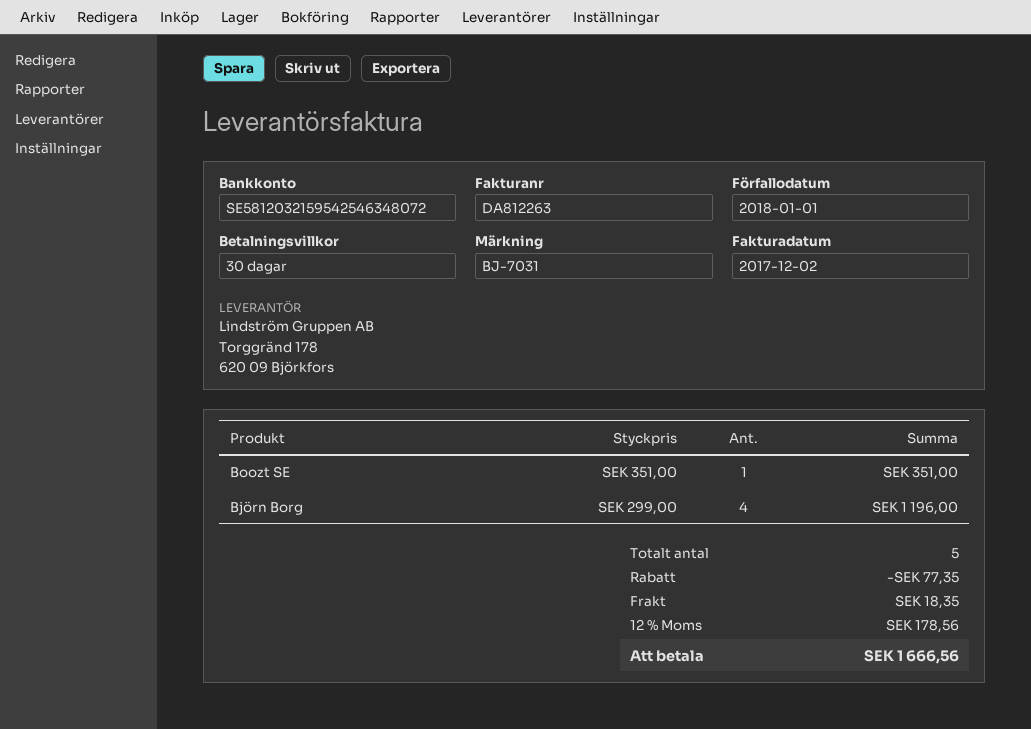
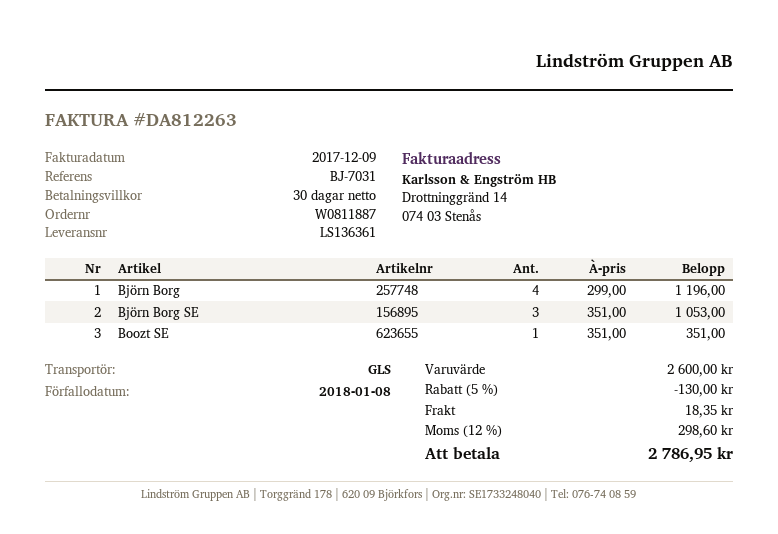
invoice date: 2017-12-02 -> 2017-12-09
due date: 2018-01-01 -> 2018-01-08
Björn Borg SE: none -> 3 x 351.00 = 1053.00
discount: 77.35 -> 130.00
tax: 12% = 178.56 -> 12% = 298.60
total: 1666.56 -> 2786.95

